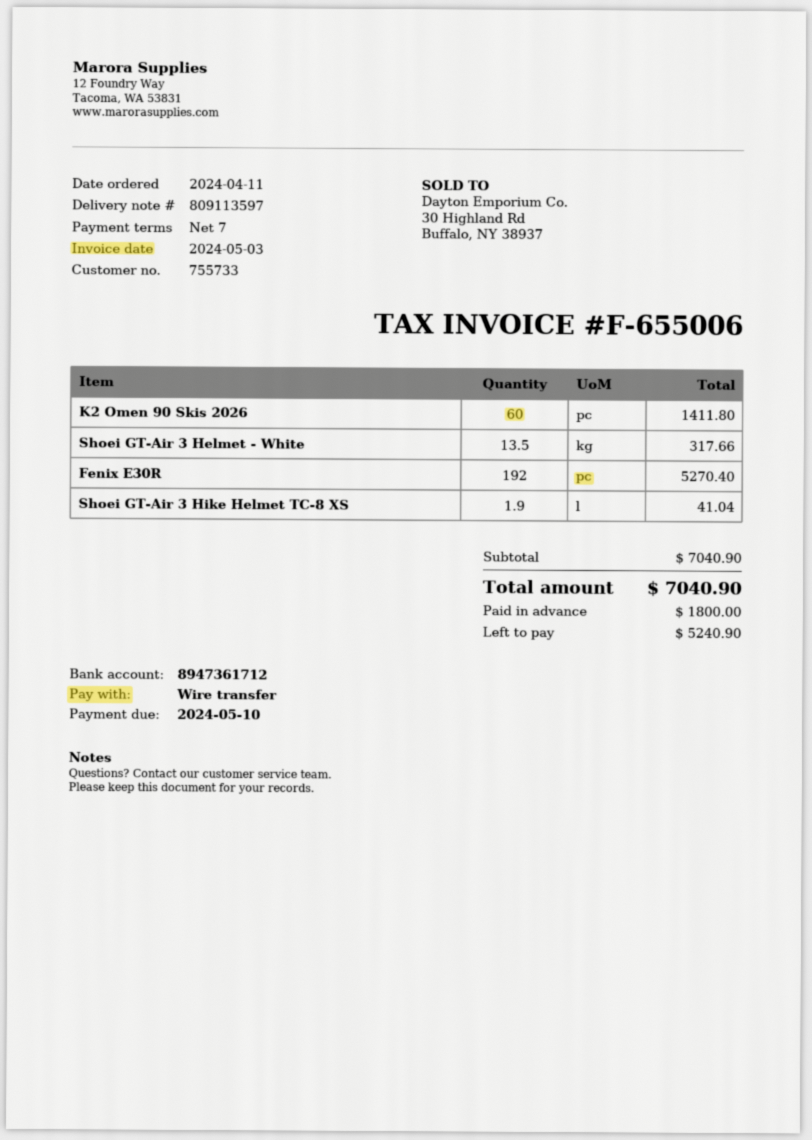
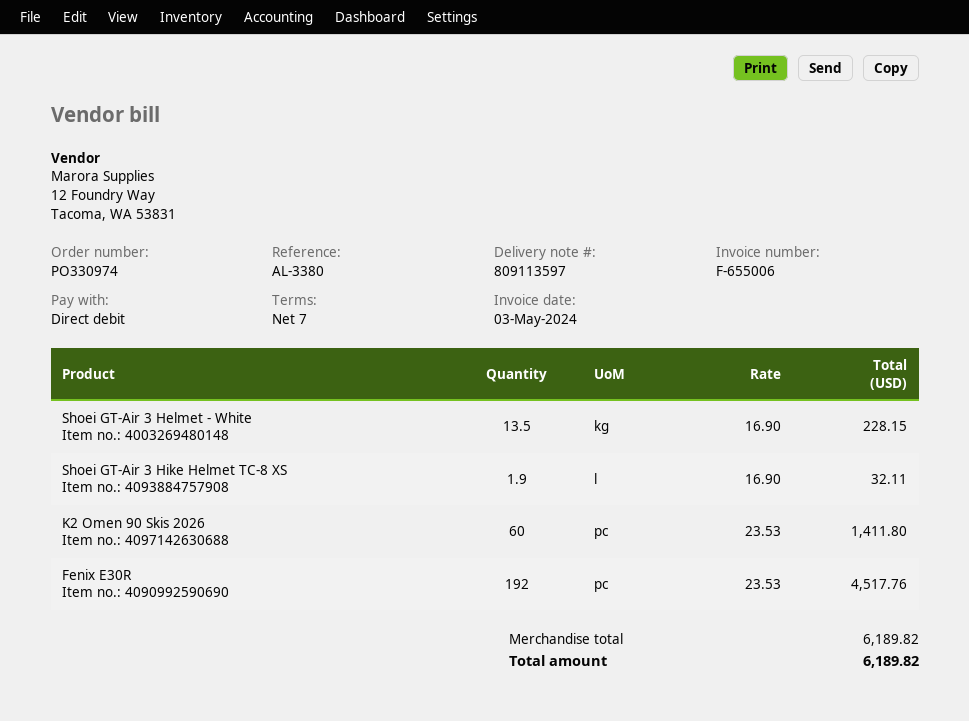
payment method: bank transfer -> direct debit
Shoei GT-Air 3 Helmet - White: 13.5 for 317.66 -> 13.5 for 228.15
Fenix E30R: 192 for 5270.40 -> 192 for 4517.76
Shoei GT-Air 3 Hike Helmet TC-8 XS: 1.9 for 41.04 -> 1.9 for 32.11
subtotal: 7040.90 -> 6189.82
total: 7040.90 -> 6189.82

